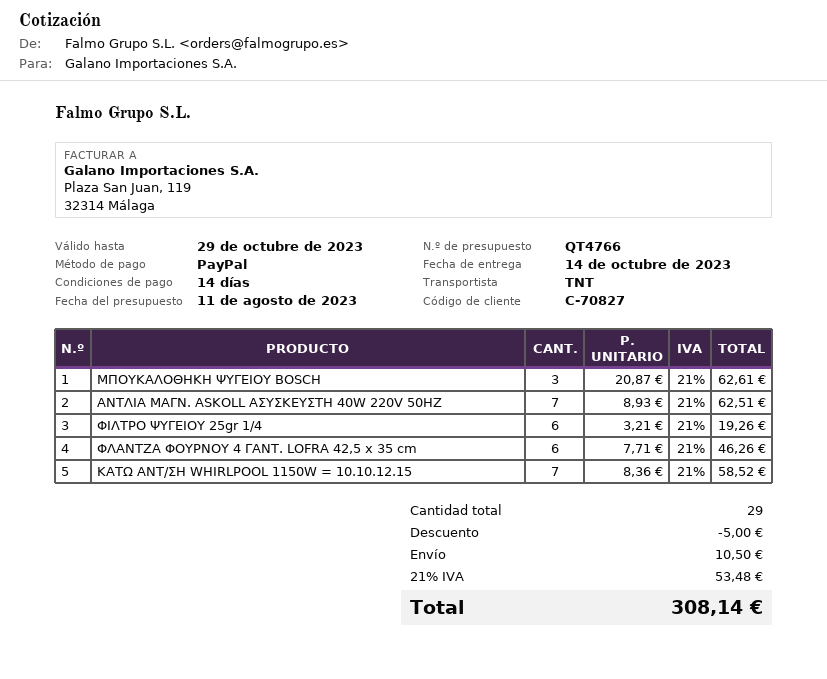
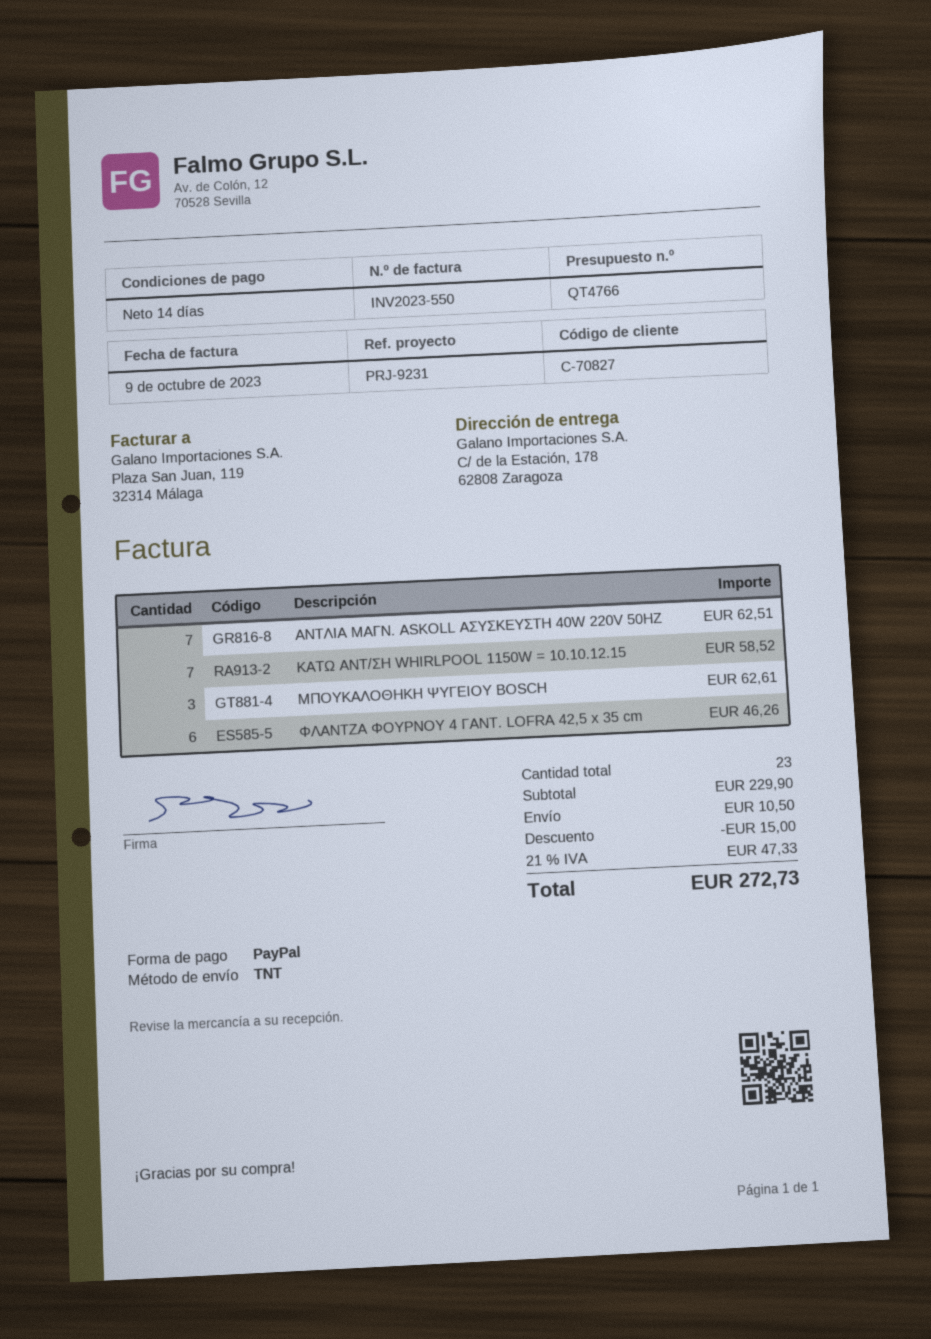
ΦΙΛΤΡΟ ΨΥΓΕΙΟΥ 25gr 1/4: 6 for 19.26 -> none
total quantity: 29 -> 23
discount: 5.00 -> 15.00
tax: 21% = 53.48 -> 21% = 47.33
total: 308.14 -> 272.73

